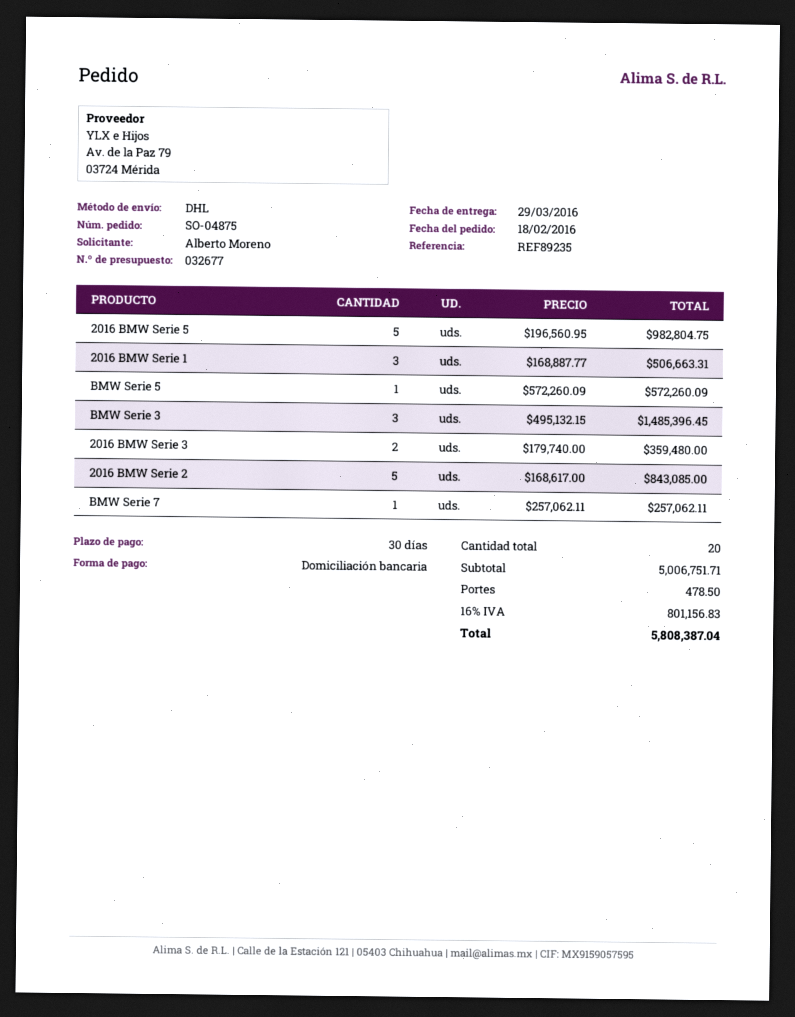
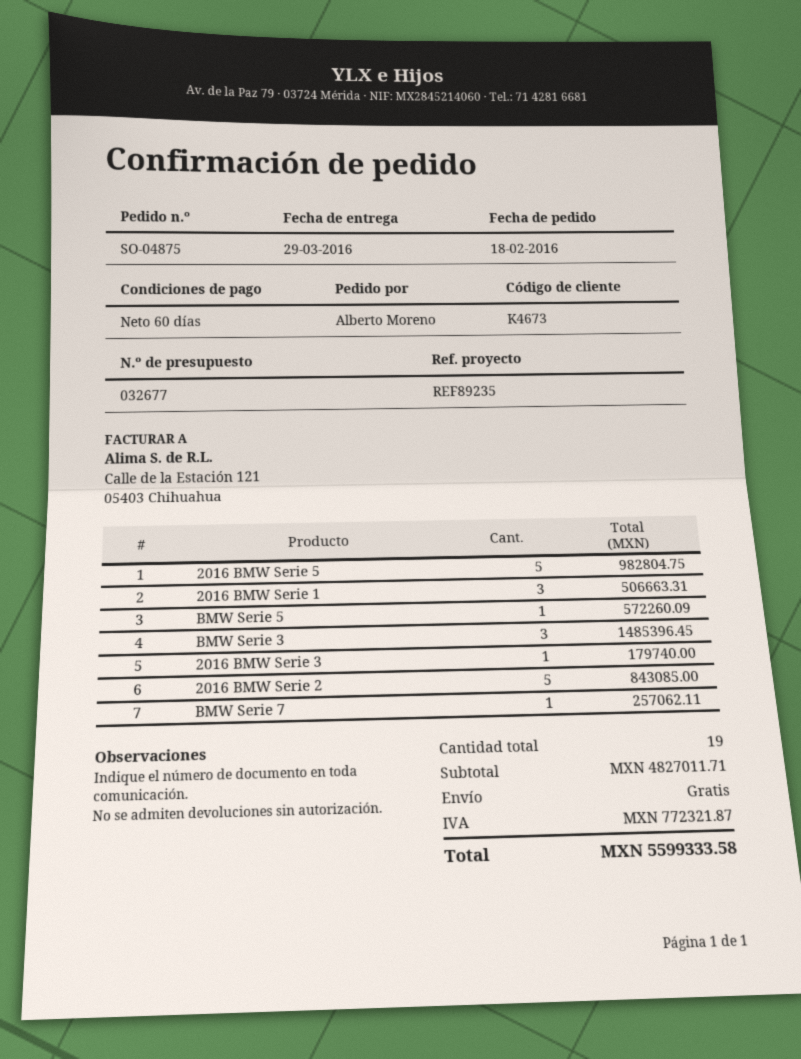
payment terms: 30 days -> 60 days
2016 BMW Serie 3: 2 for 359480.00 -> 1 for 179740.00
total quantity: 20 -> 19
subtotal: 5006751.71 -> 4827011.71
shipping: 478.50 -> 0.00
tax: 801156.83 -> 772321.87
total: 5808387.04 -> 5599333.58

